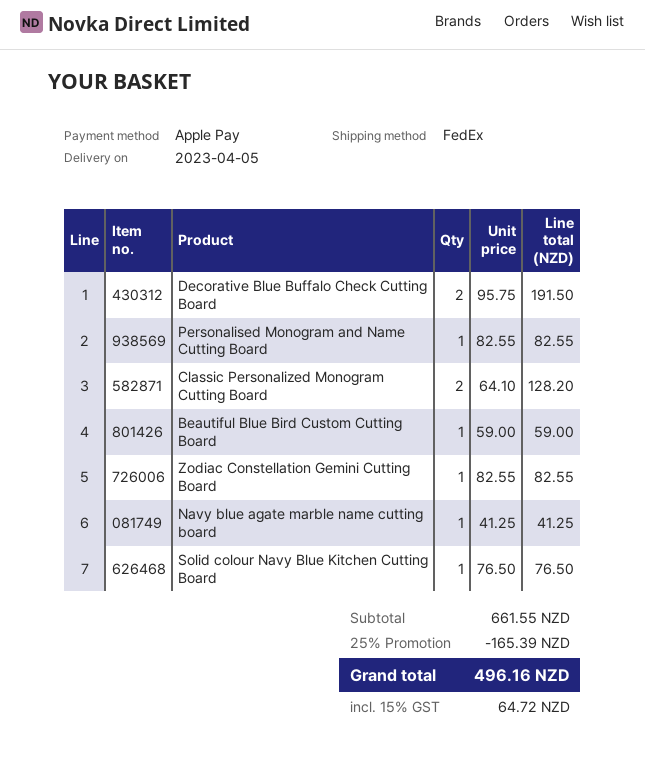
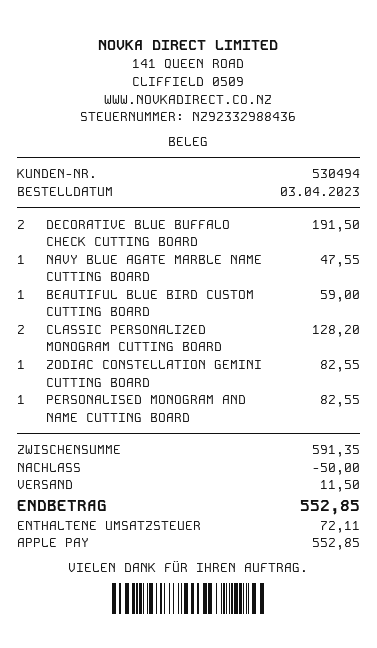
Navy blue agate marble name cutting board: 1 for 41.25 -> 1 for 47.55
Solid colour Navy Blue Kitchen Cutting Board: 1 for 76.50 -> none
subtotal: 661.55 -> 591.35
discount: 165.39 -> 50.00
shipping: none -> 11.50
tax: 64.72 -> 72.11
total: 496.16 -> 552.85

